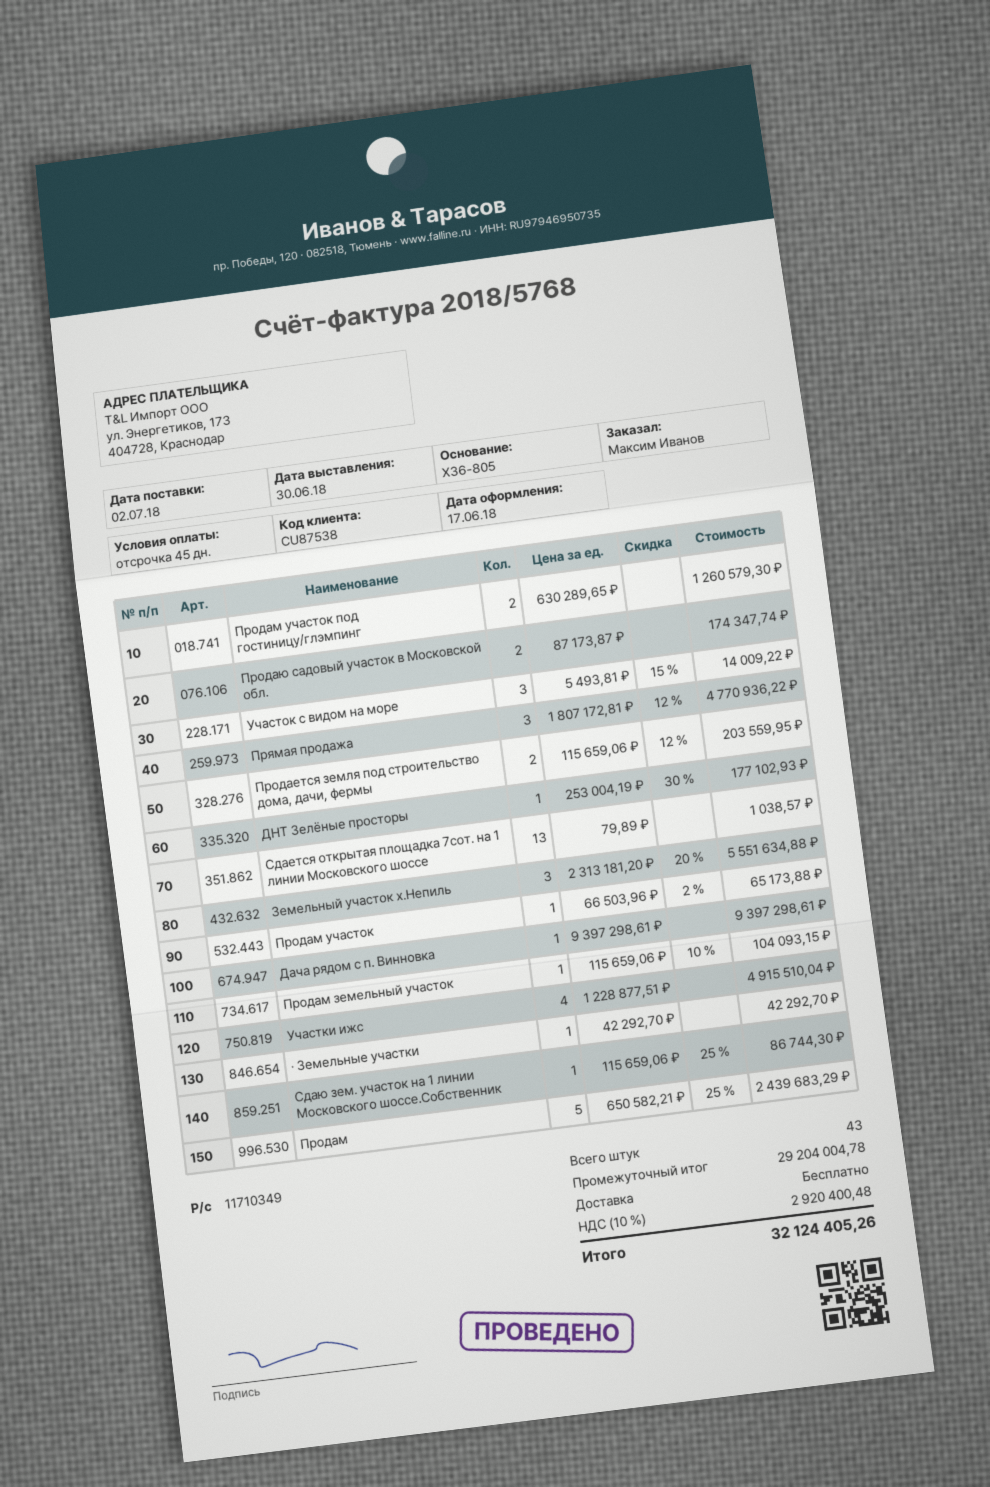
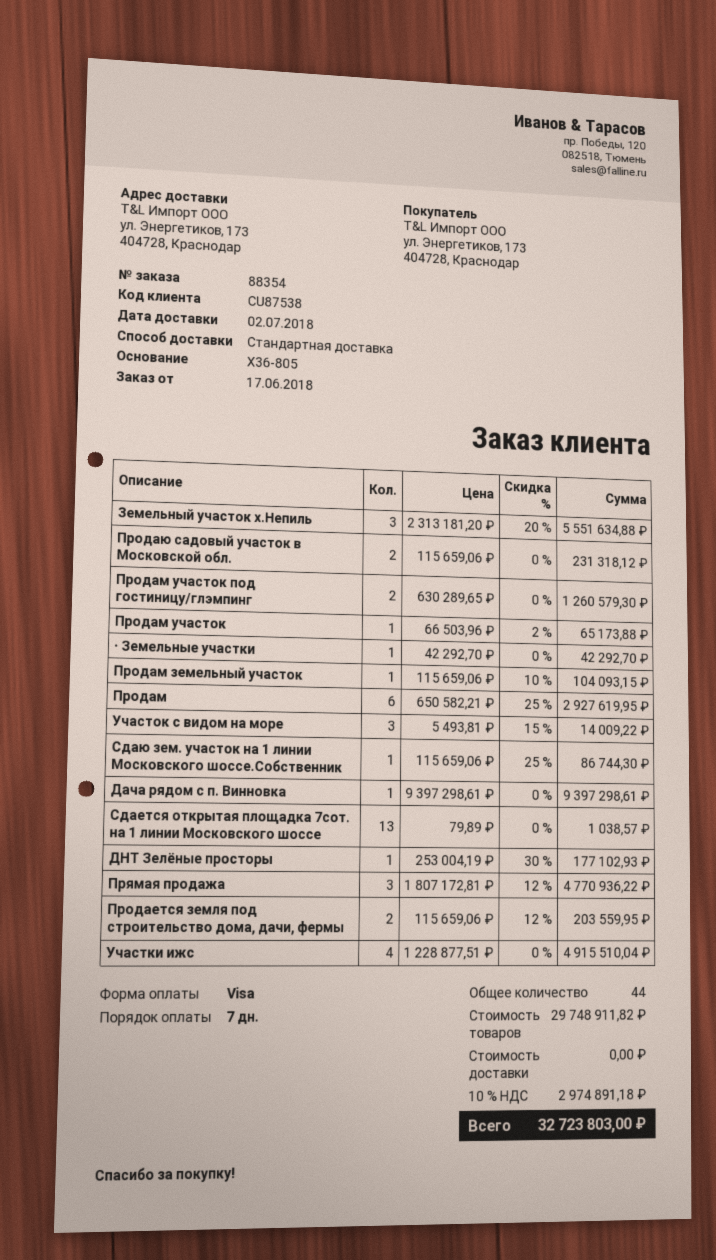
payment terms: 45 days -> 7 days
Продаю садовый участок в Московской обл.: 2 x 87173.87 = 174347.74 -> 2 x 115659.06 = 231318.12
Продам: 5 x 650582.21 - 25% = 2439683.29 -> 6 x 650582.21 - 25% = 2927619.95
total quantity: 43 -> 44
subtotal: 29204004.78 -> 29748911.82
tax: 10% = 2920400.48 -> 10% = 2974891.18
total: 32124405.26 -> 32723803.00

